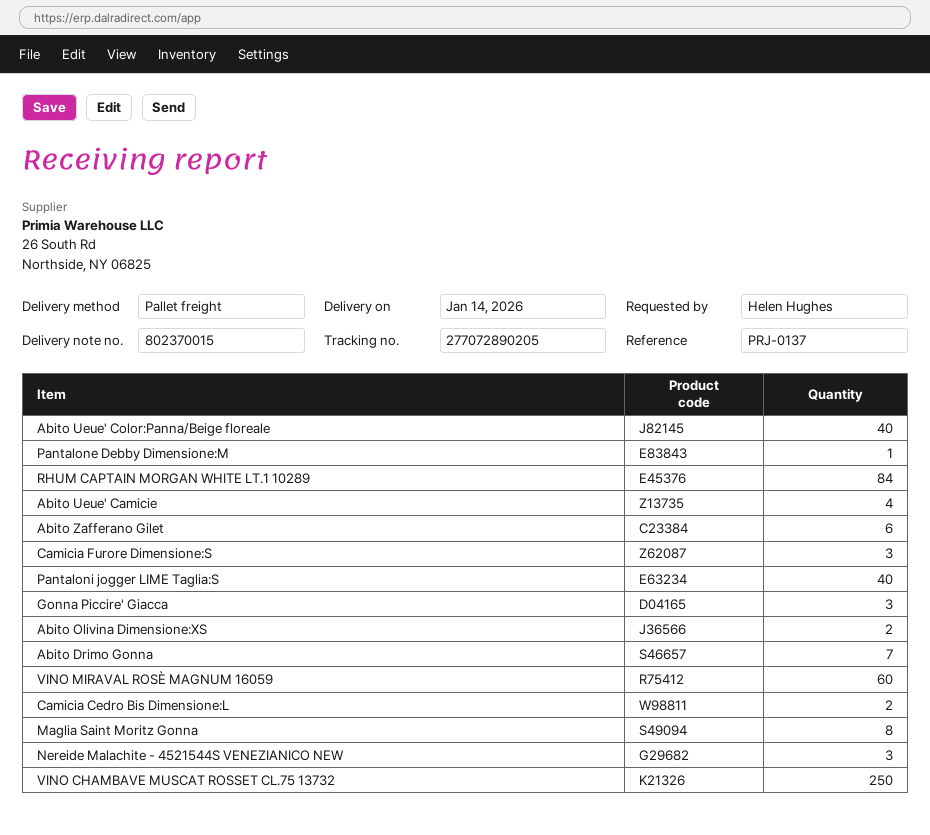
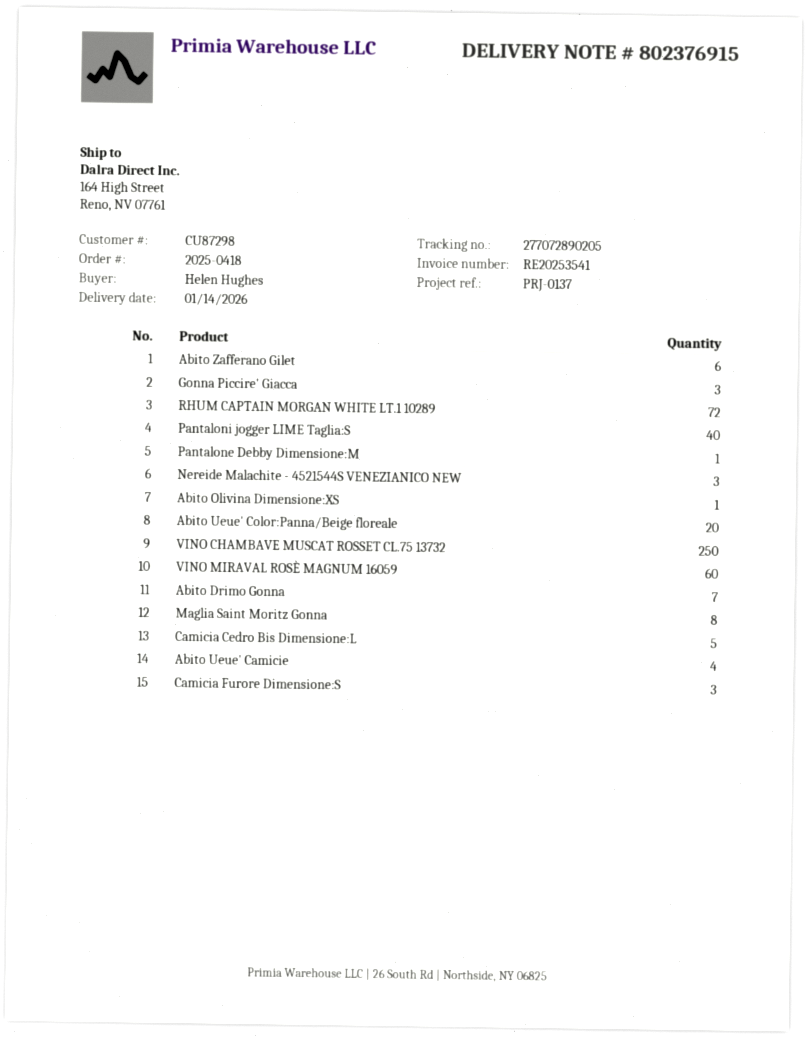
delivery note number: 802370015 -> 802376915
Abito Ueue' Color:Panna/Beige floreale: 40 -> 20
RHUM CAPTAIN MORGAN WHITE LT.1 10289: 84 -> 72
Abito Olivina Dimensione:XS: 2 -> 1
Camicia Cedro Bis Dimensione:L: 2 -> 5

